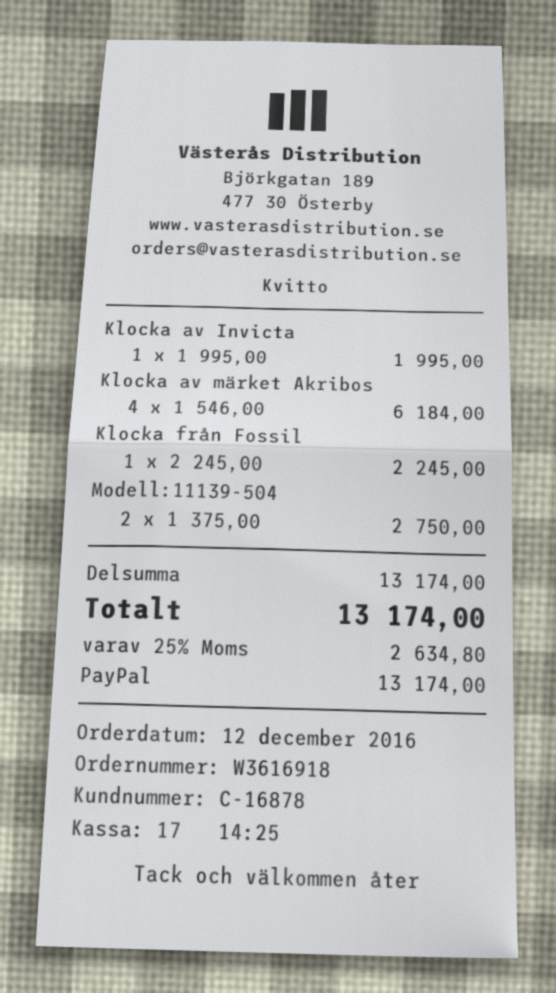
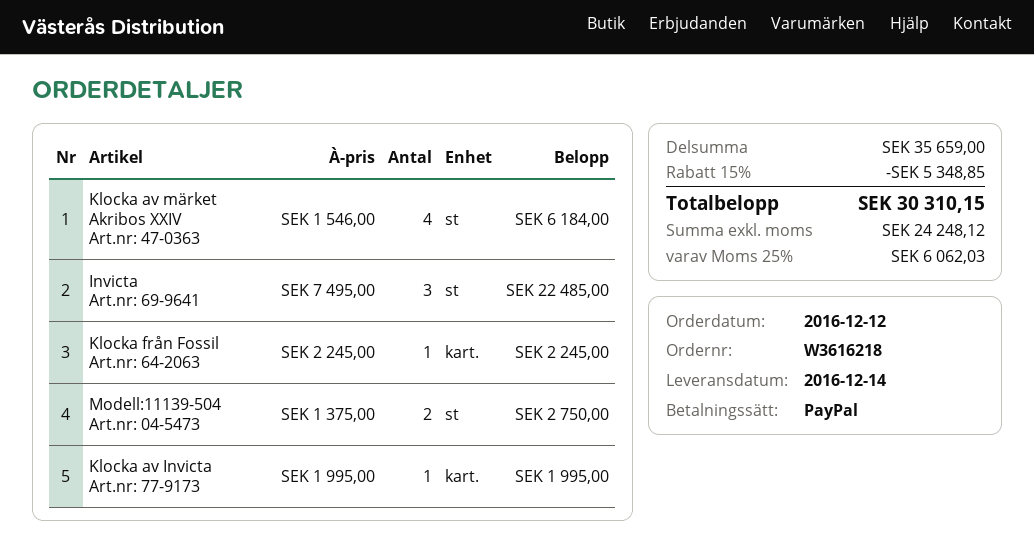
order number: W3616918 -> W3616218
Invicta: none -> 3 x 7495.00 = 22485.00
subtotal: 13174.00 -> 35659.00
discount: none -> 15% = 5348.85
tax: 25% = 2634.80 -> 25% = 6062.03
total: 13174.00 -> 30310.15

